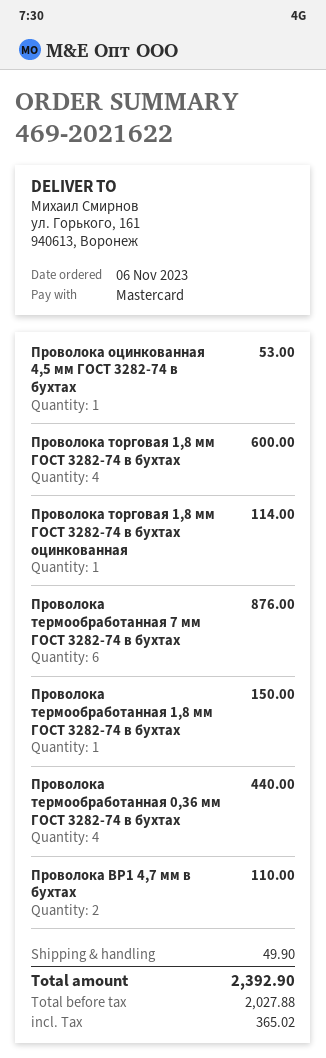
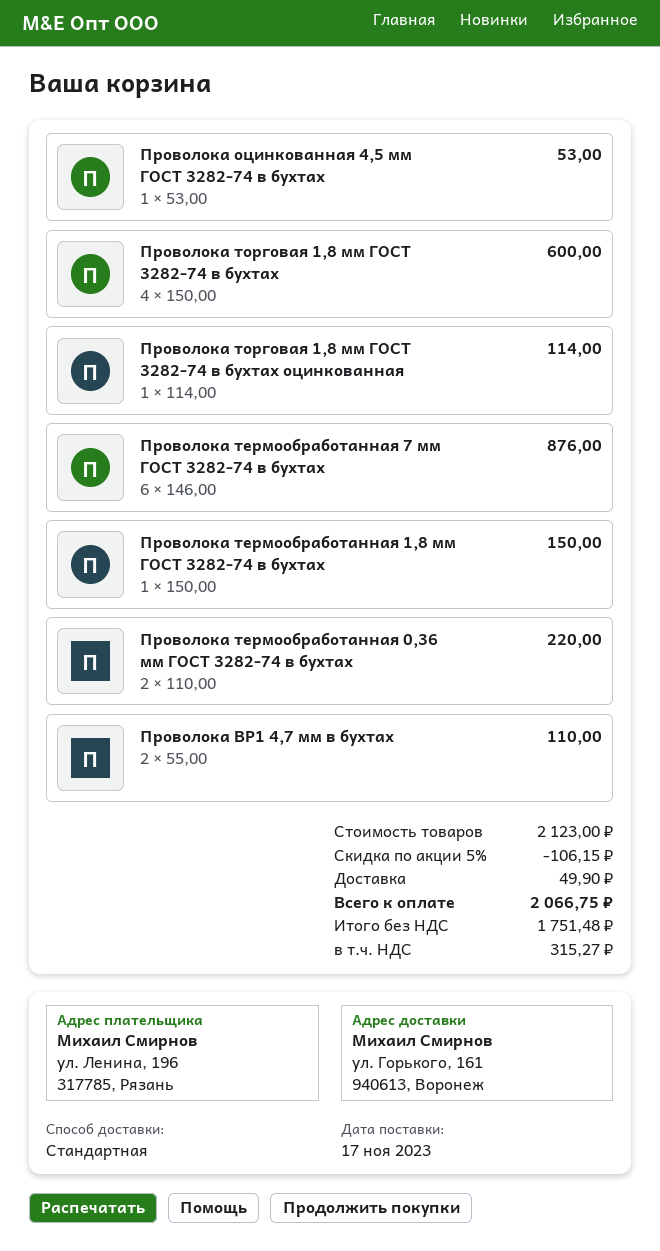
Проволока термообработанная 0,36 мм ГОСТ 3282-74 в бухтах: 4 for 440.00 -> 2 for 220.00
discount: none -> 5% = 106.15
net: 2027.88 -> 1751.48
tax: 365.02 -> 315.27
total: 2392.90 -> 2066.75

